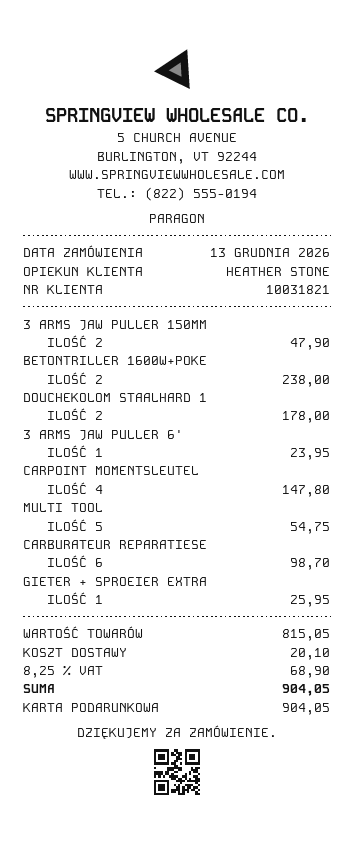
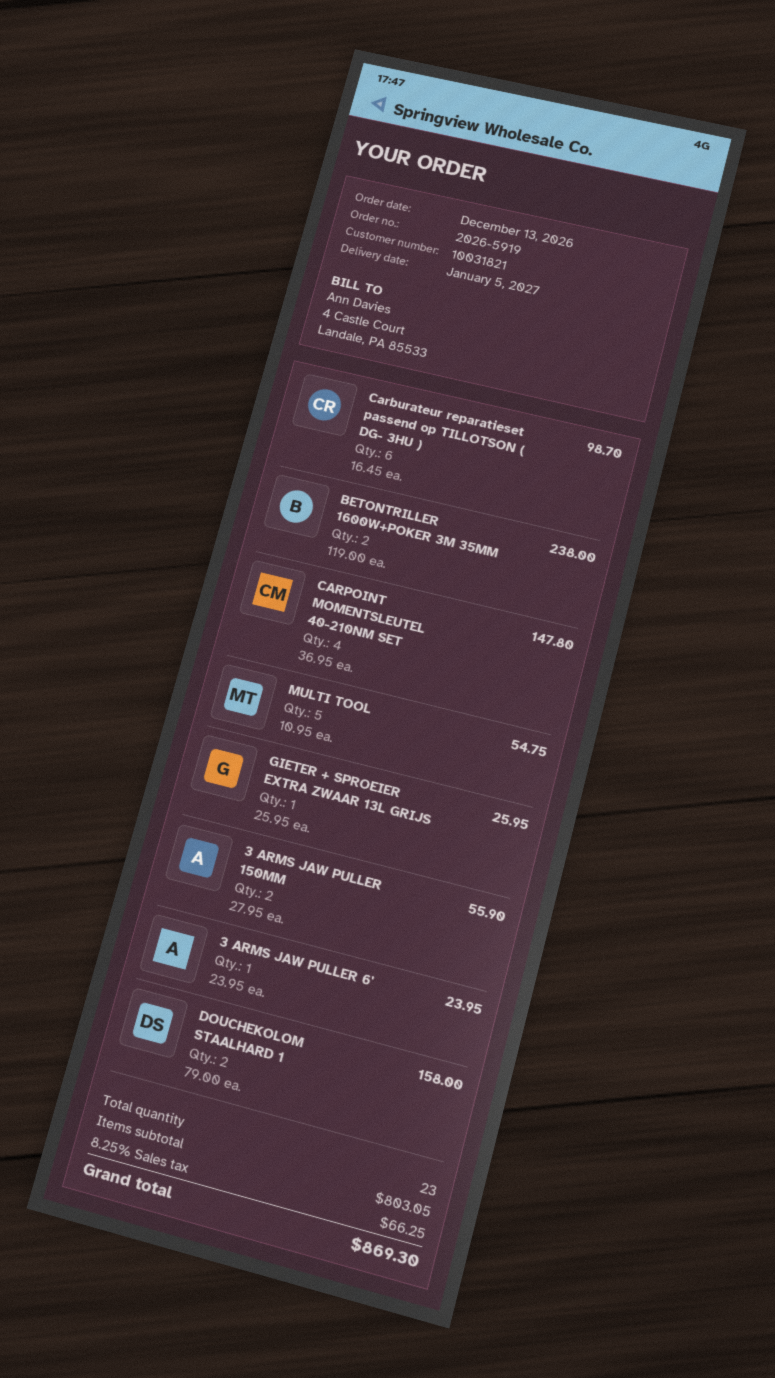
3 ARMS JAW PULLER 150MM: 2 for 47.90 -> 2 for 55.90
DOUCHEKOLOM STAALHARD 1: 2 for 178.00 -> 2 for 158.00
subtotal: 815.05 -> 803.05
shipping: 20.10 -> none
tax: 8.25% = 68.90 -> 8.25% = 66.25
total: 904.05 -> 869.30

